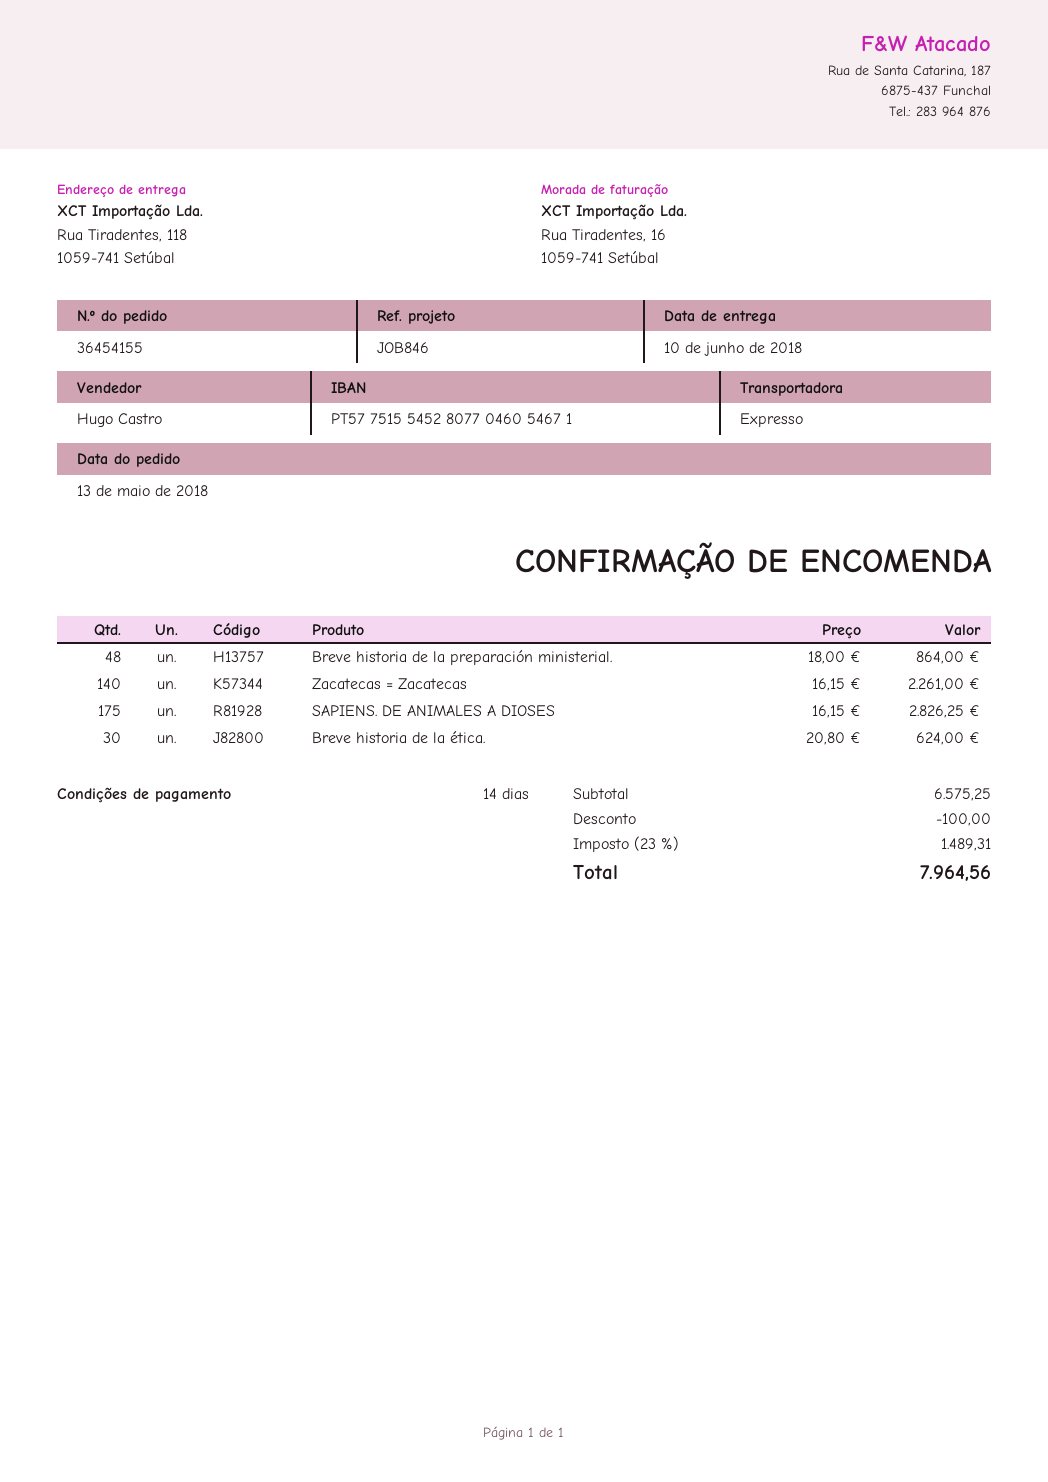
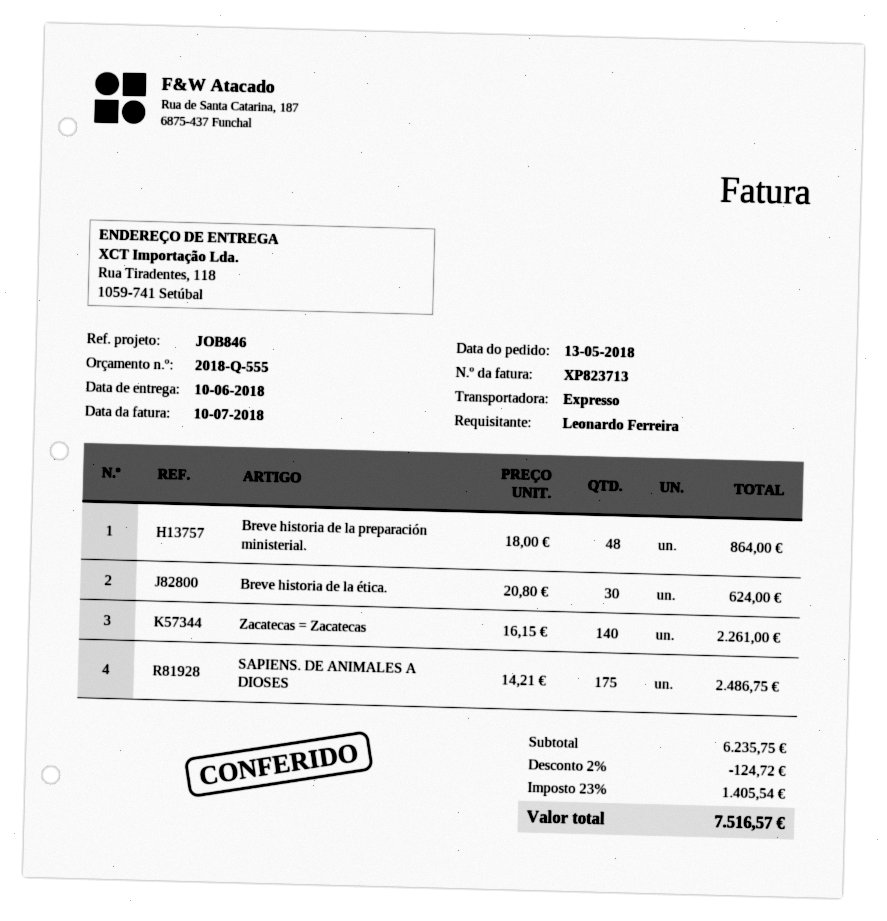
SAPIENS. DE ANIMALES A DIOSES: 175 x 16.15 = 2826.25 -> 175 x 14.21 = 2486.75
subtotal: 6575.25 -> 6235.75
discount: 100.00 -> 124.72
tax: 23% = 1489.31 -> 23% = 1405.54
total: 7964.56 -> 7516.57

